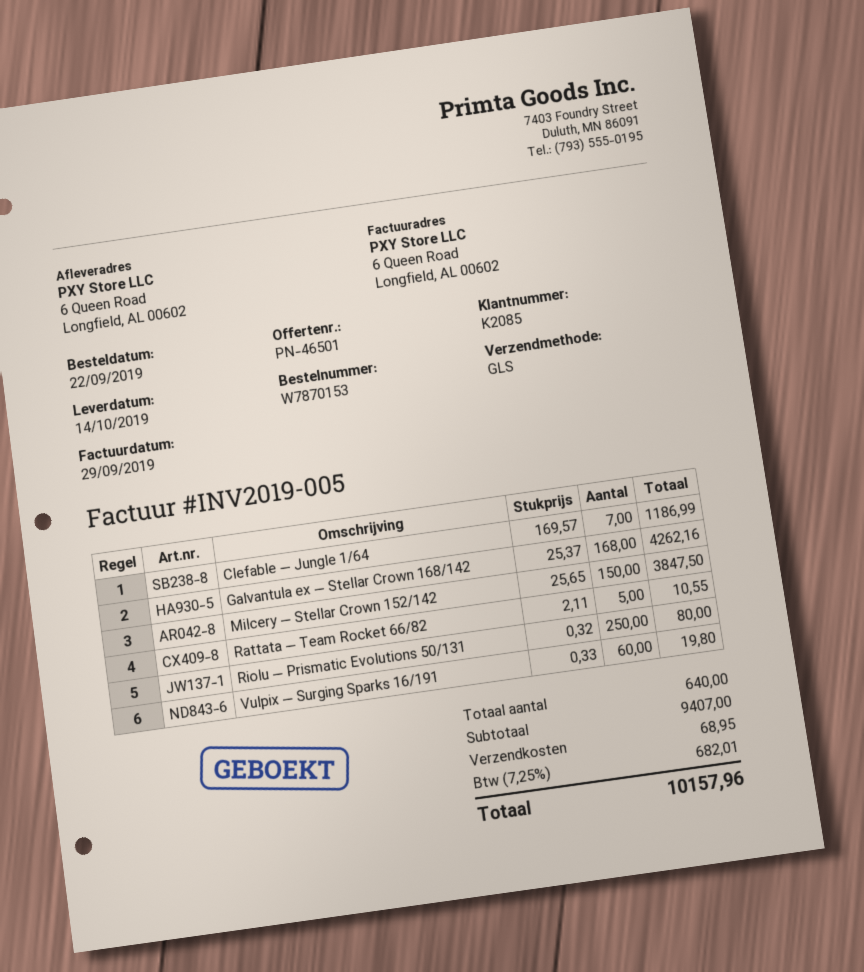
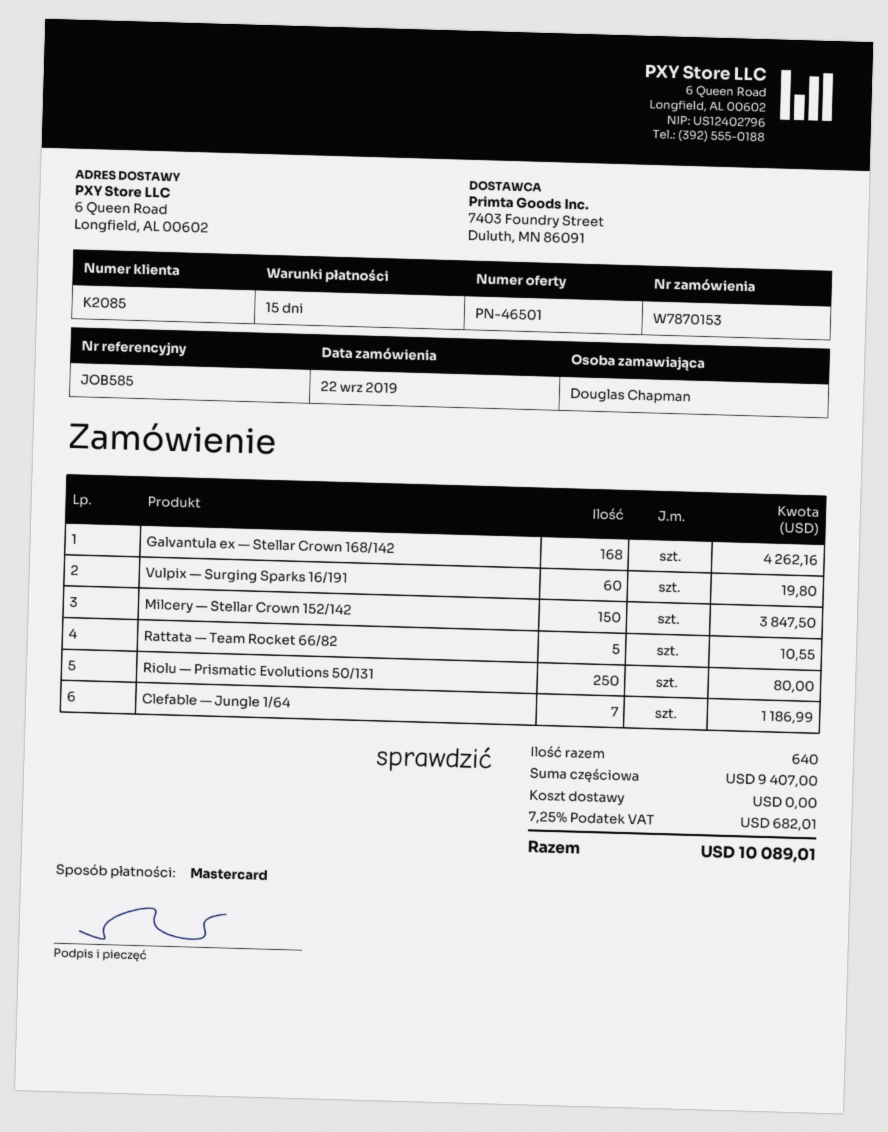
shipping: 68.95 -> 0.00
total: 10157.96 -> 10089.01

